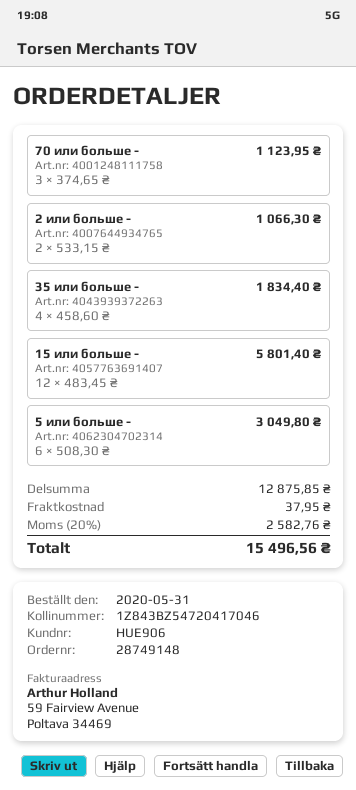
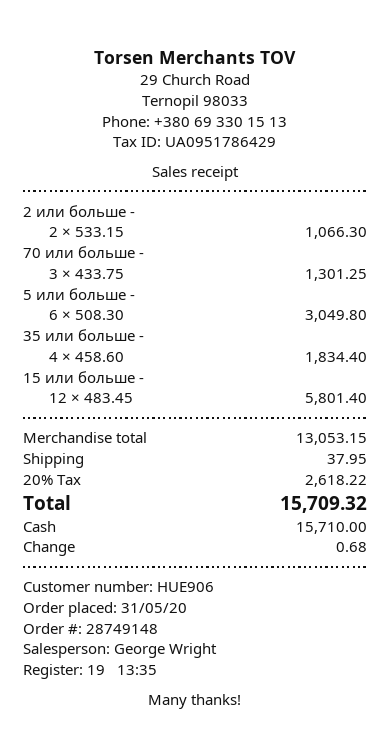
70 или больше -: 3 x 374.65 = 1123.95 -> 3 x 433.75 = 1301.25
subtotal: 12875.85 -> 13053.15
tax: 20% = 2582.76 -> 20% = 2618.22
total: 15496.56 -> 15709.32

